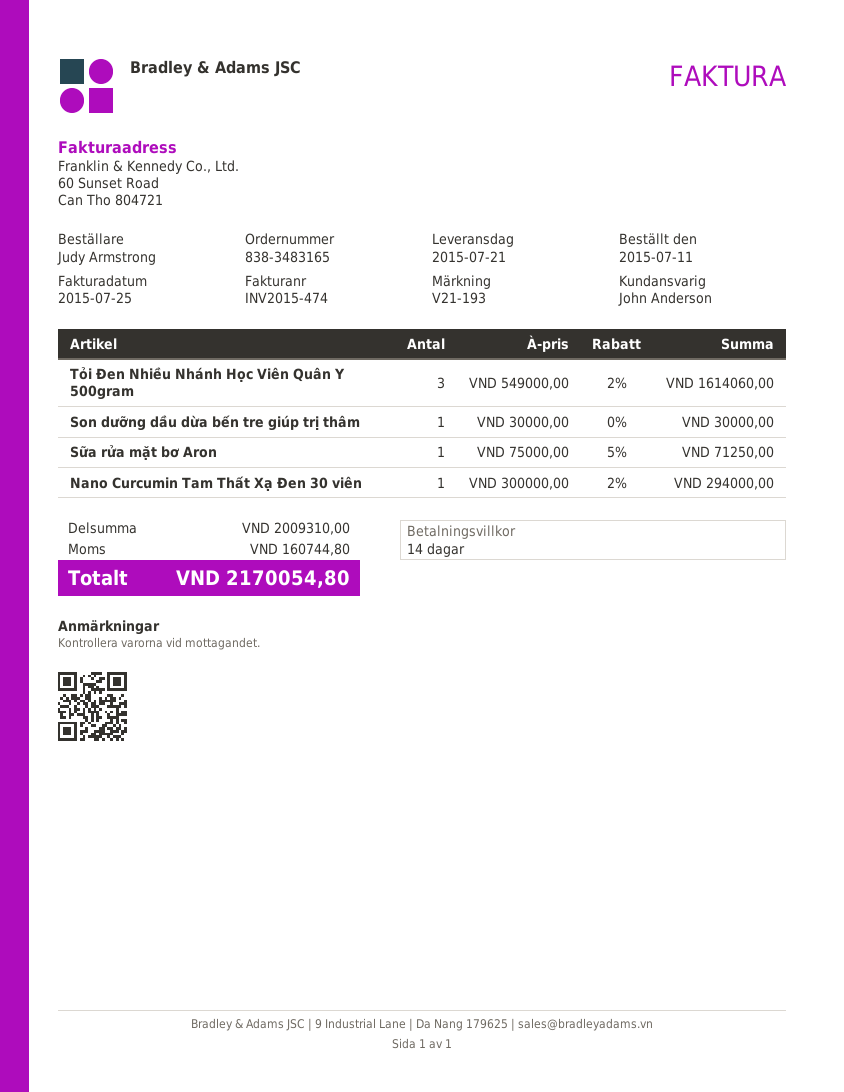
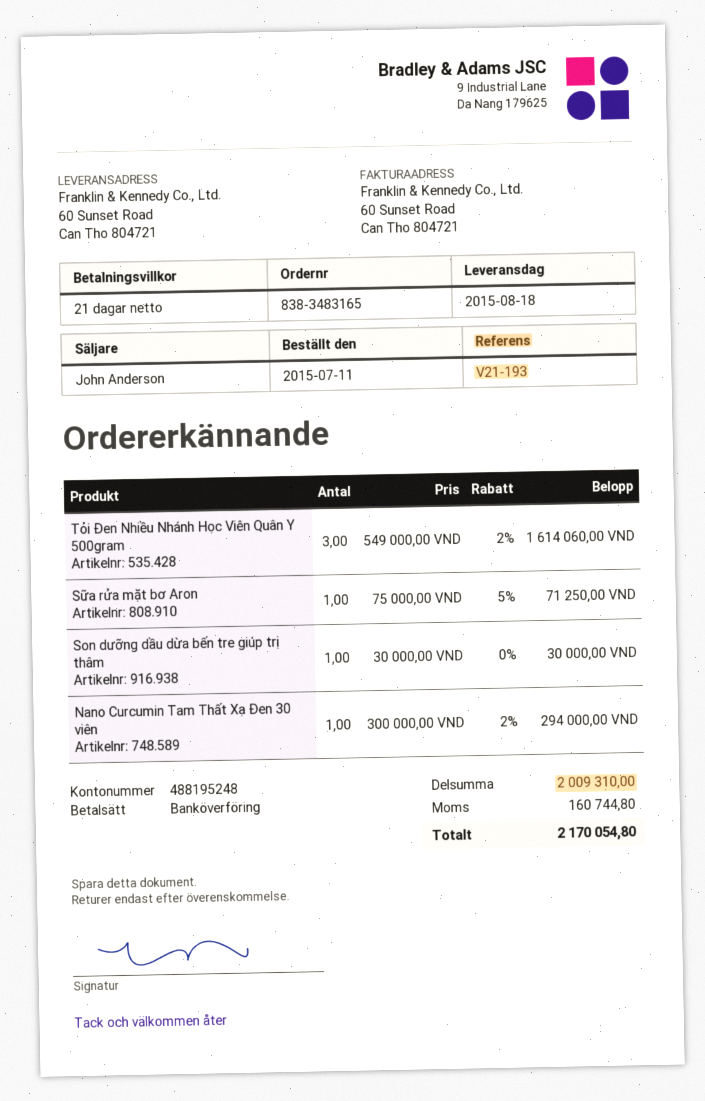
delivery date: 2015-07-21 -> 2015-08-18
payment terms: 14 days -> 21 days

